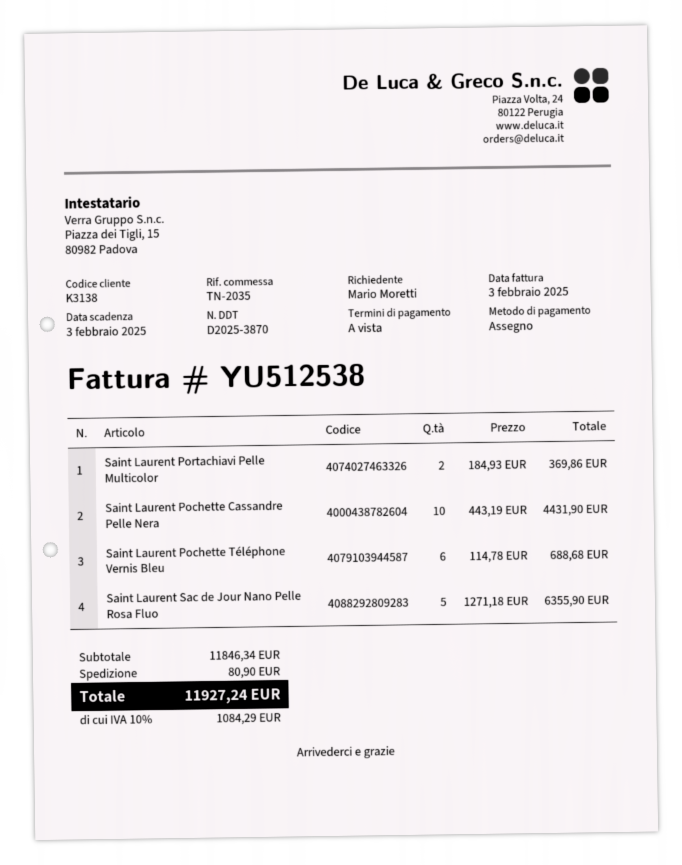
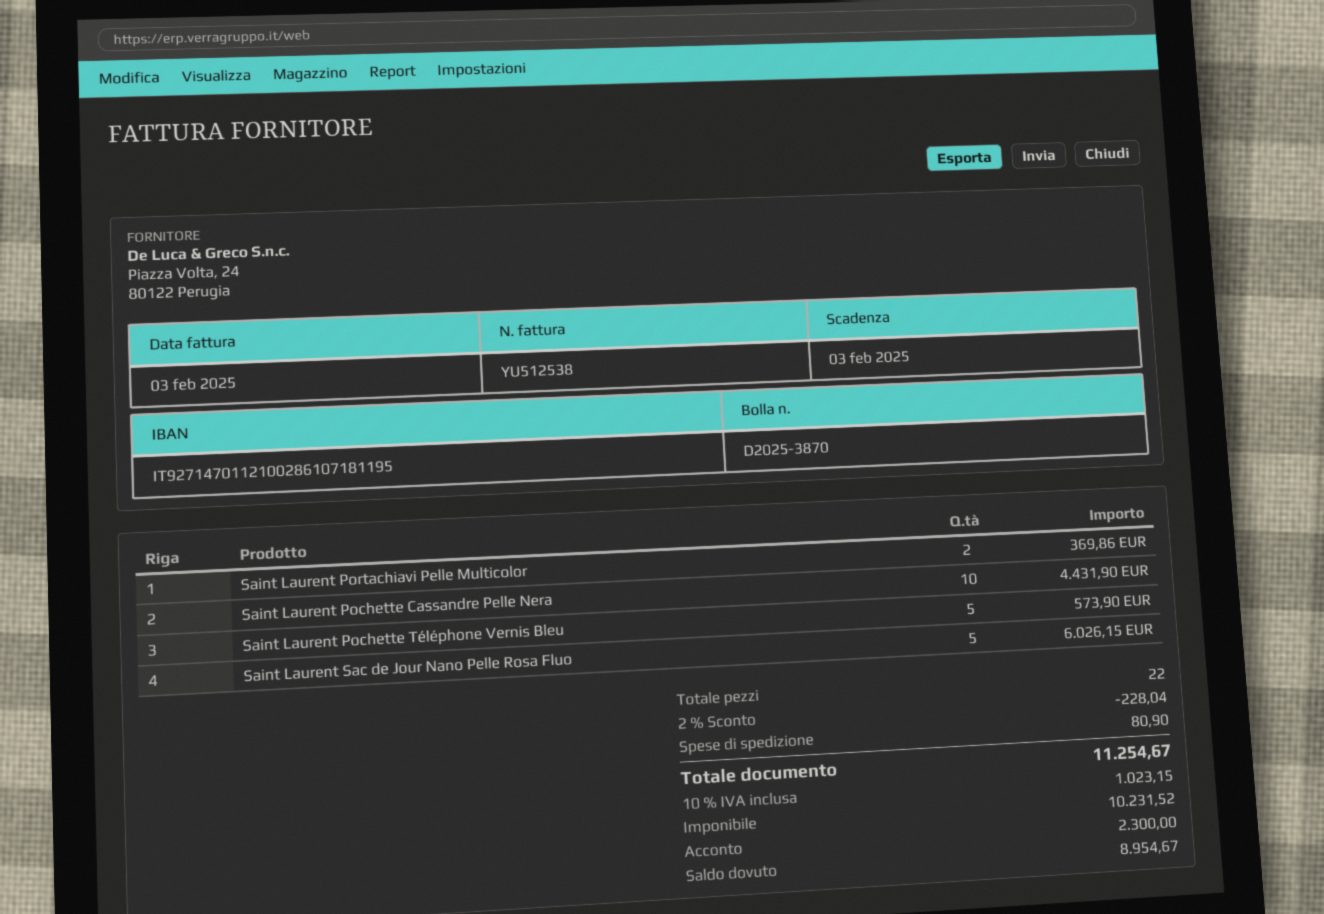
Saint Laurent Pochette Téléphone Vernis Bleu: 6 for 688.68 -> 5 for 573.90
Saint Laurent Sac de Jour Nano Pelle Rosa Fluo: 5 for 6355.90 -> 5 for 6026.15
discount: none -> 2% = 228.04
tax: 10% = 1084.29 -> 10% = 1023.15
total: 11927.24 -> 11254.67

